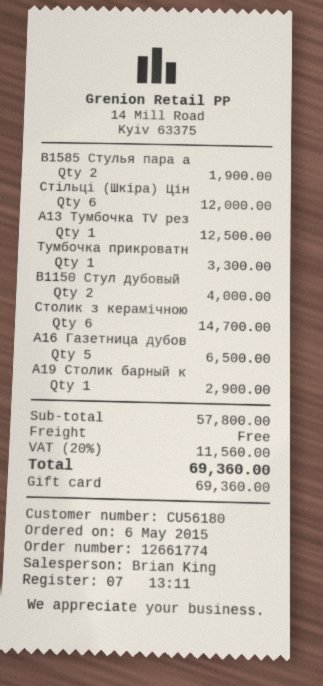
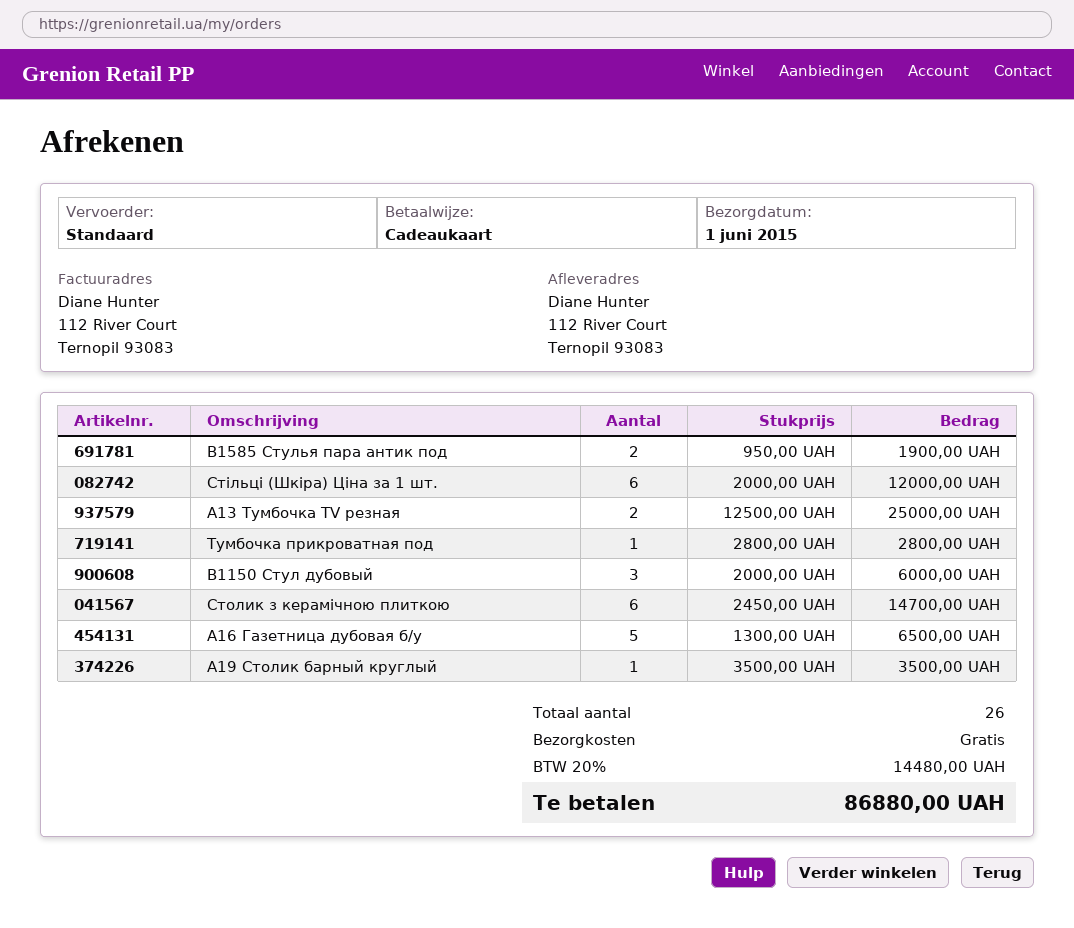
А13 Тумбочка TV рез: 1 for 12500.00 -> 2 for 25000.00
Тумбочка прикроватн: 1 for 3300.00 -> 1 for 2800.00
В1150 Стул дубовый: 2 for 4000.00 -> 3 for 6000.00
А19 Столик барный к: 1 for 2900.00 -> 1 for 3500.00
tax: 20% = 11560.00 -> 20% = 14480.00
total: 69360.00 -> 86880.00

